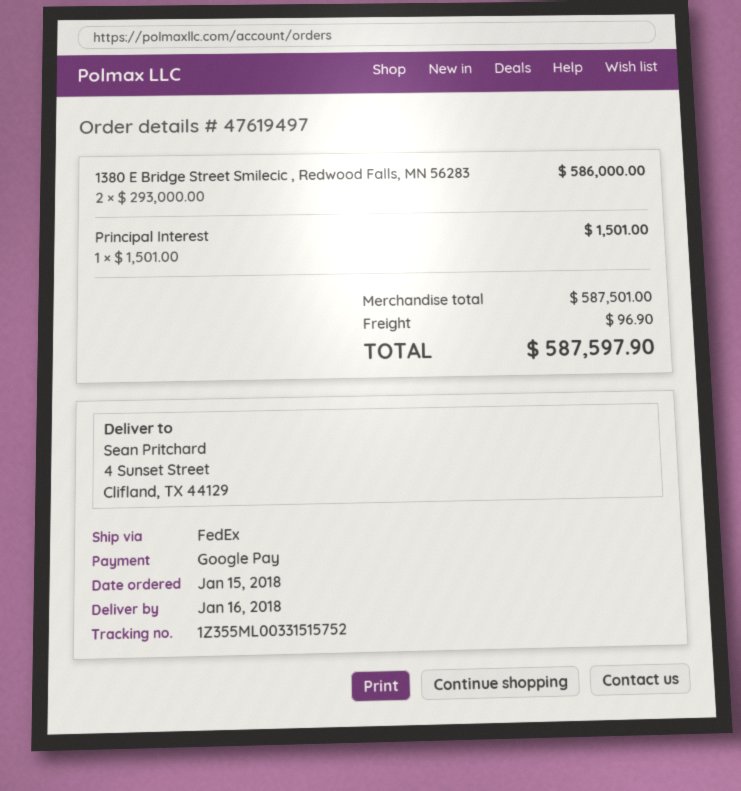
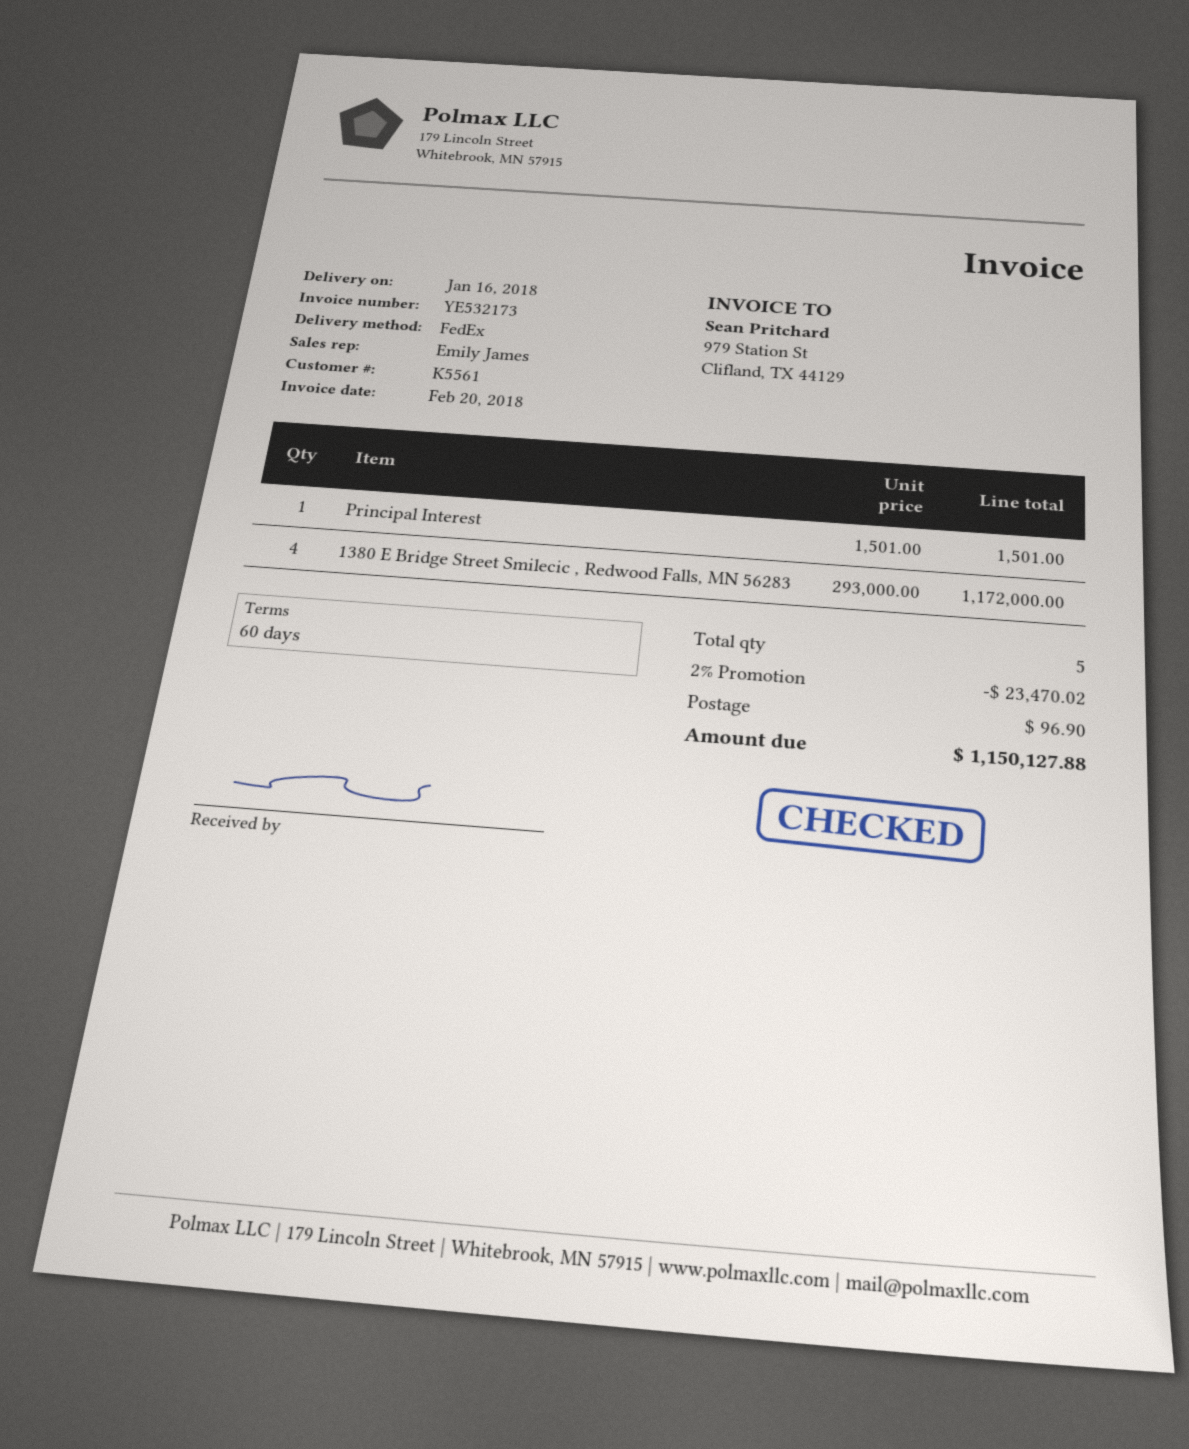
1380 E Bridge Street Smilecic , Redwood Falls, MN 56283: 2 x 293000.00 = 586000.00 -> 4 x 293000.00 = 1172000.00
discount: none -> 2% = 23470.02
total: 587597.90 -> 1150127.88

